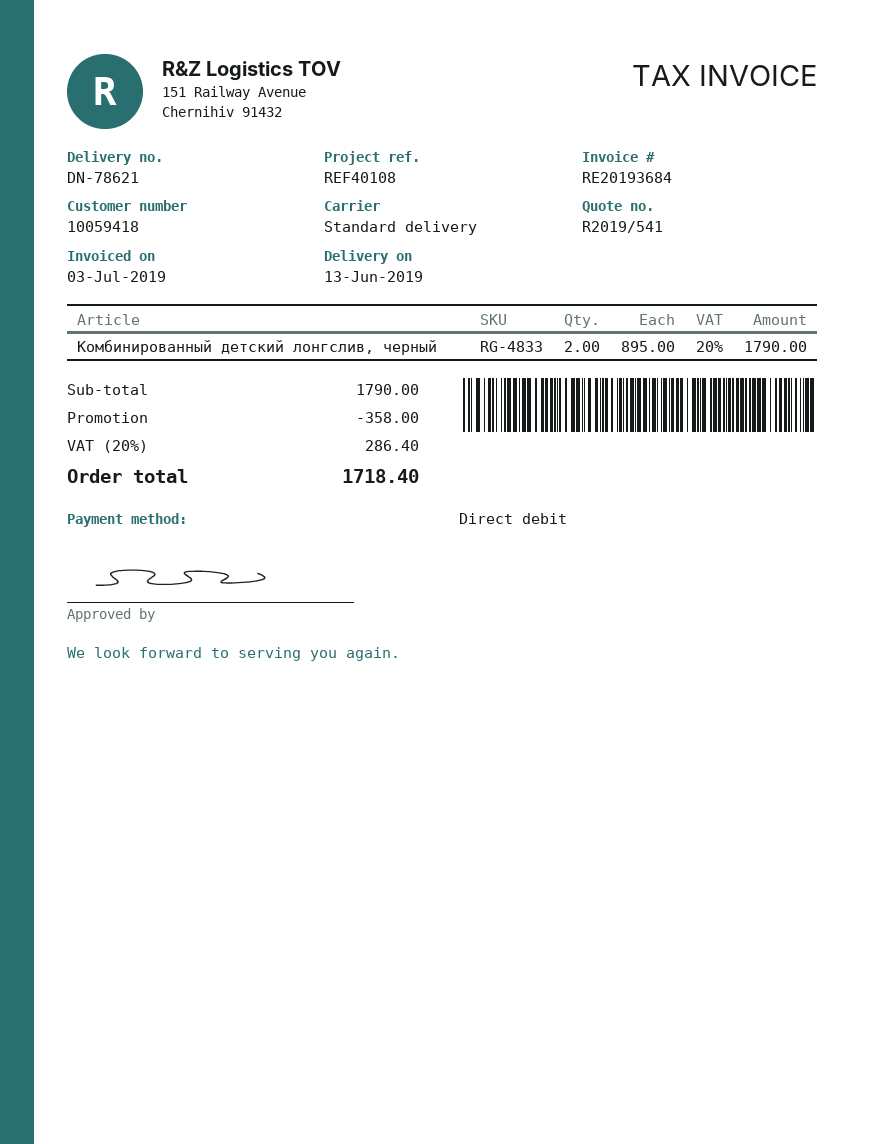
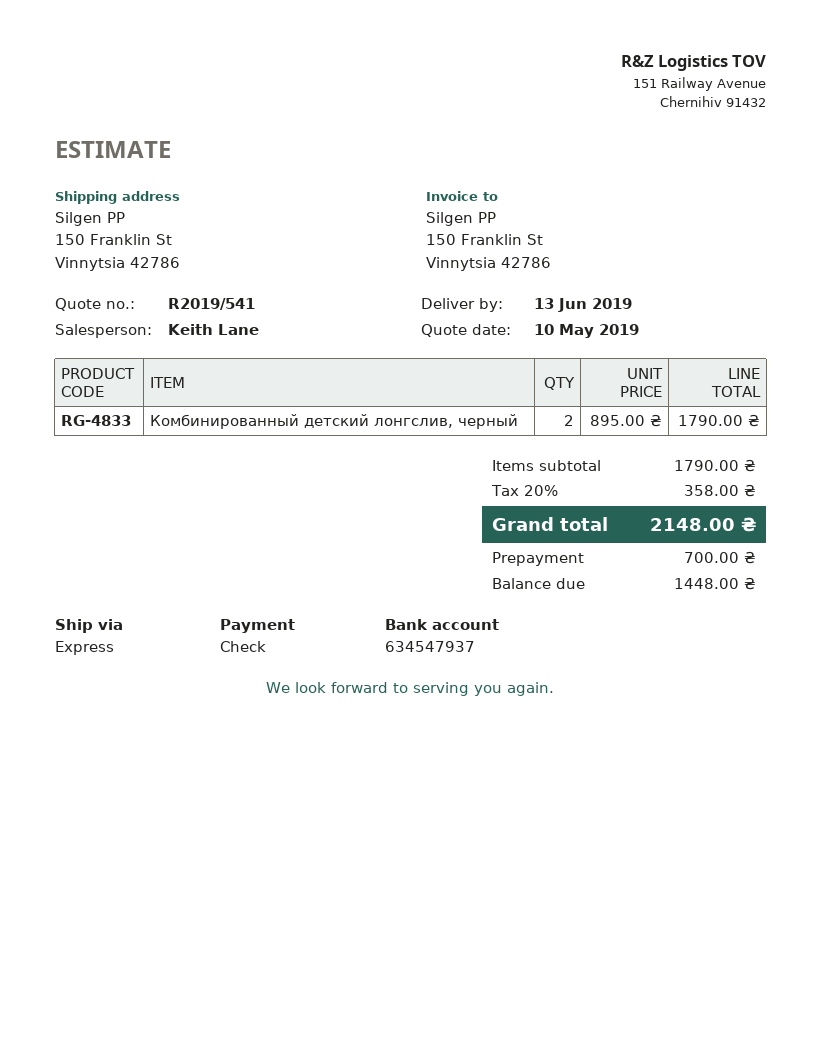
payment method: direct debit -> cheque
shipping method: standard -> express
discount: 358.00 -> none
tax: 20% = 286.40 -> 20% = 358.00
total: 1718.40 -> 2148.00

